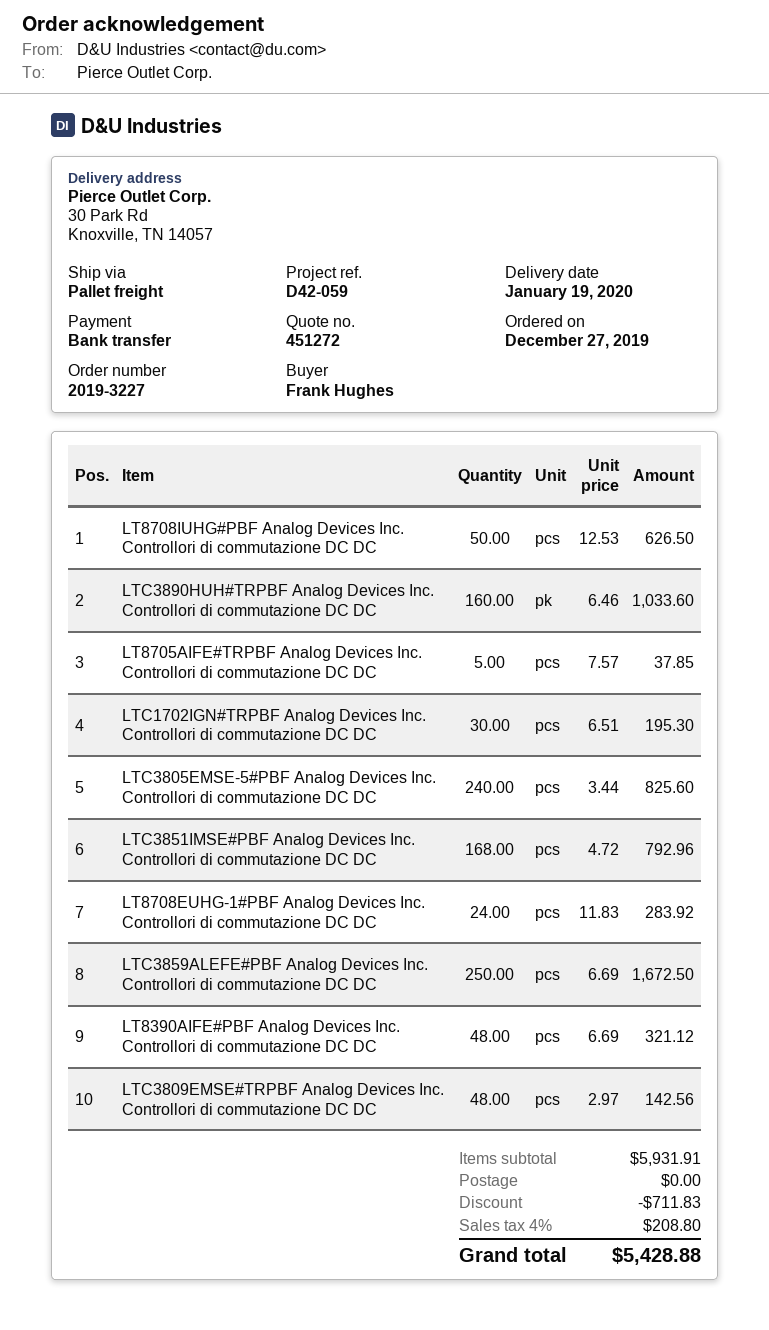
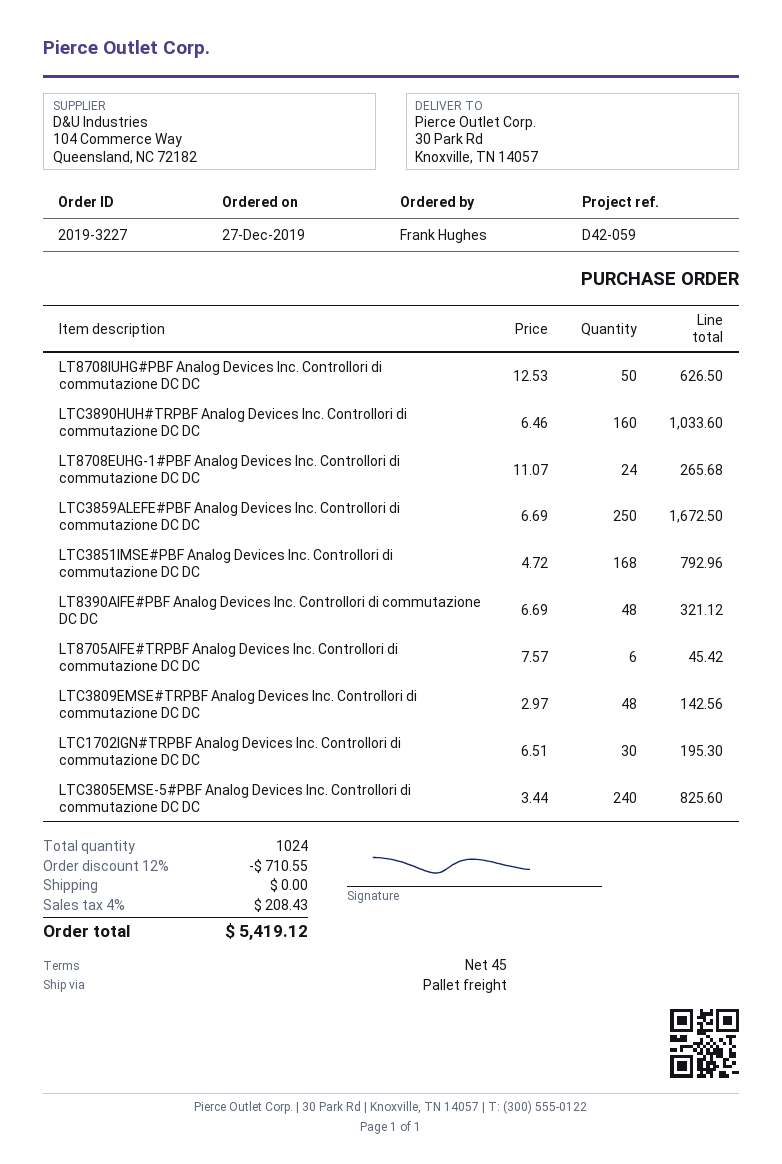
LT8705AIFE#TRPBF Analog Devices Inc. Controllori di commutazione DC DC: 5 x 7.57 = 37.85 -> 6 x 7.57 = 45.42
LT8708EUHG-1#PBF Analog Devices Inc. Controllori di commutazione DC DC: 24 x 11.83 = 283.92 -> 24 x 11.07 = 265.68
discount: 711.83 -> 710.55
tax: 4% = 208.80 -> 4% = 208.43
total: 5428.88 -> 5419.12

